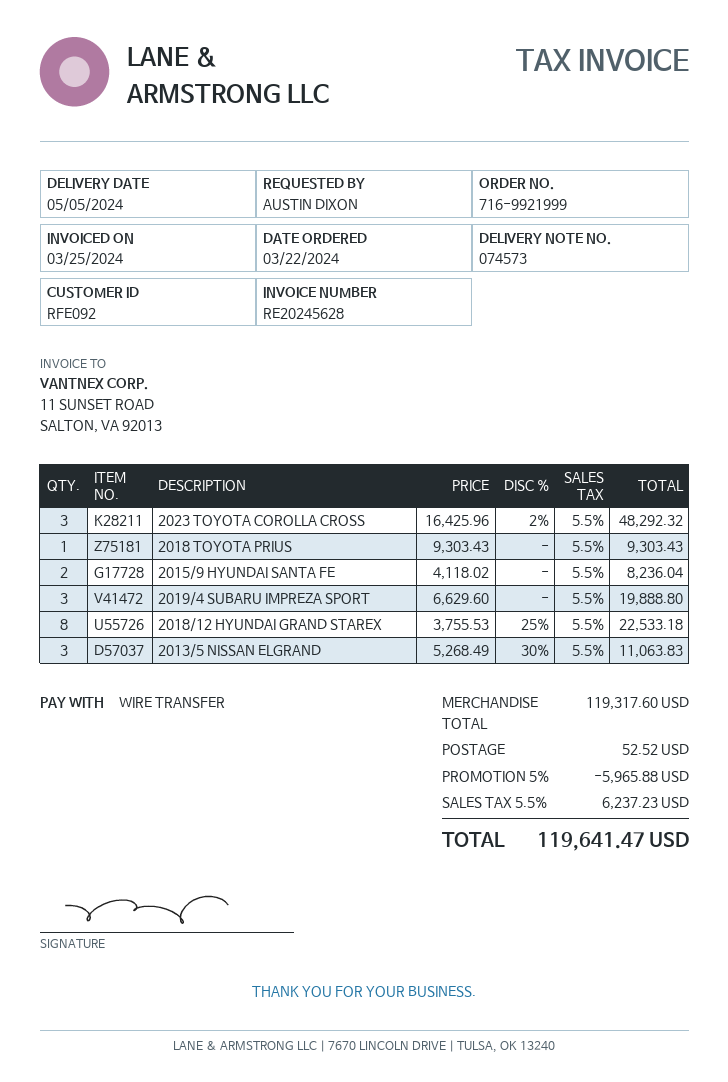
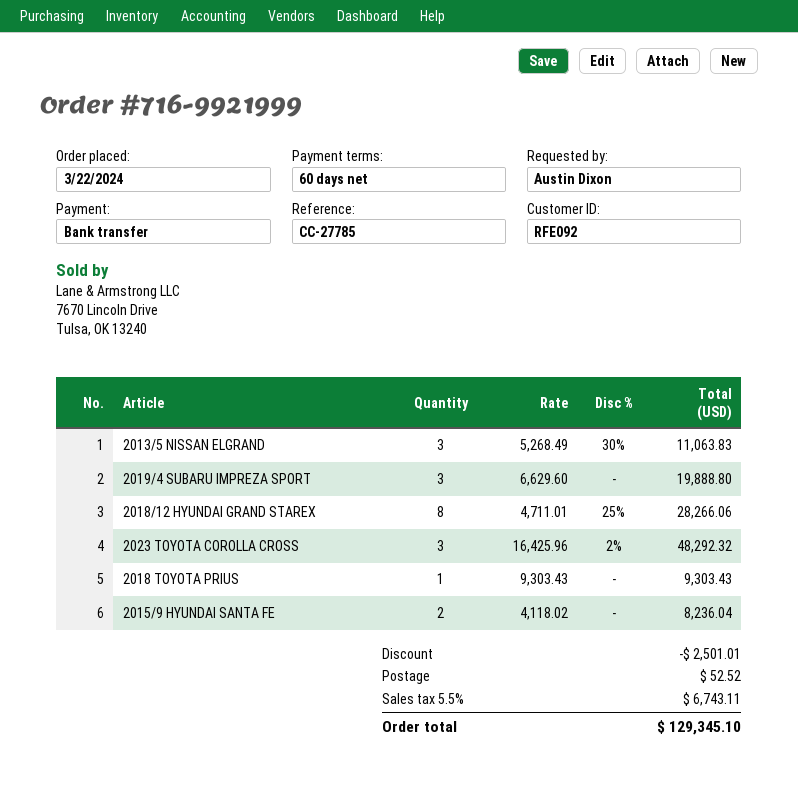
2018/12 HYUNDAI GRAND STAREX: 8 x 3755.53 - 25% = 22533.18 -> 8 x 4711.01 - 25% = 28266.06
discount: 5965.88 -> 2501.01
tax: 5.5% = 6237.23 -> 5.5% = 6743.11
total: 119641.47 -> 129345.10

